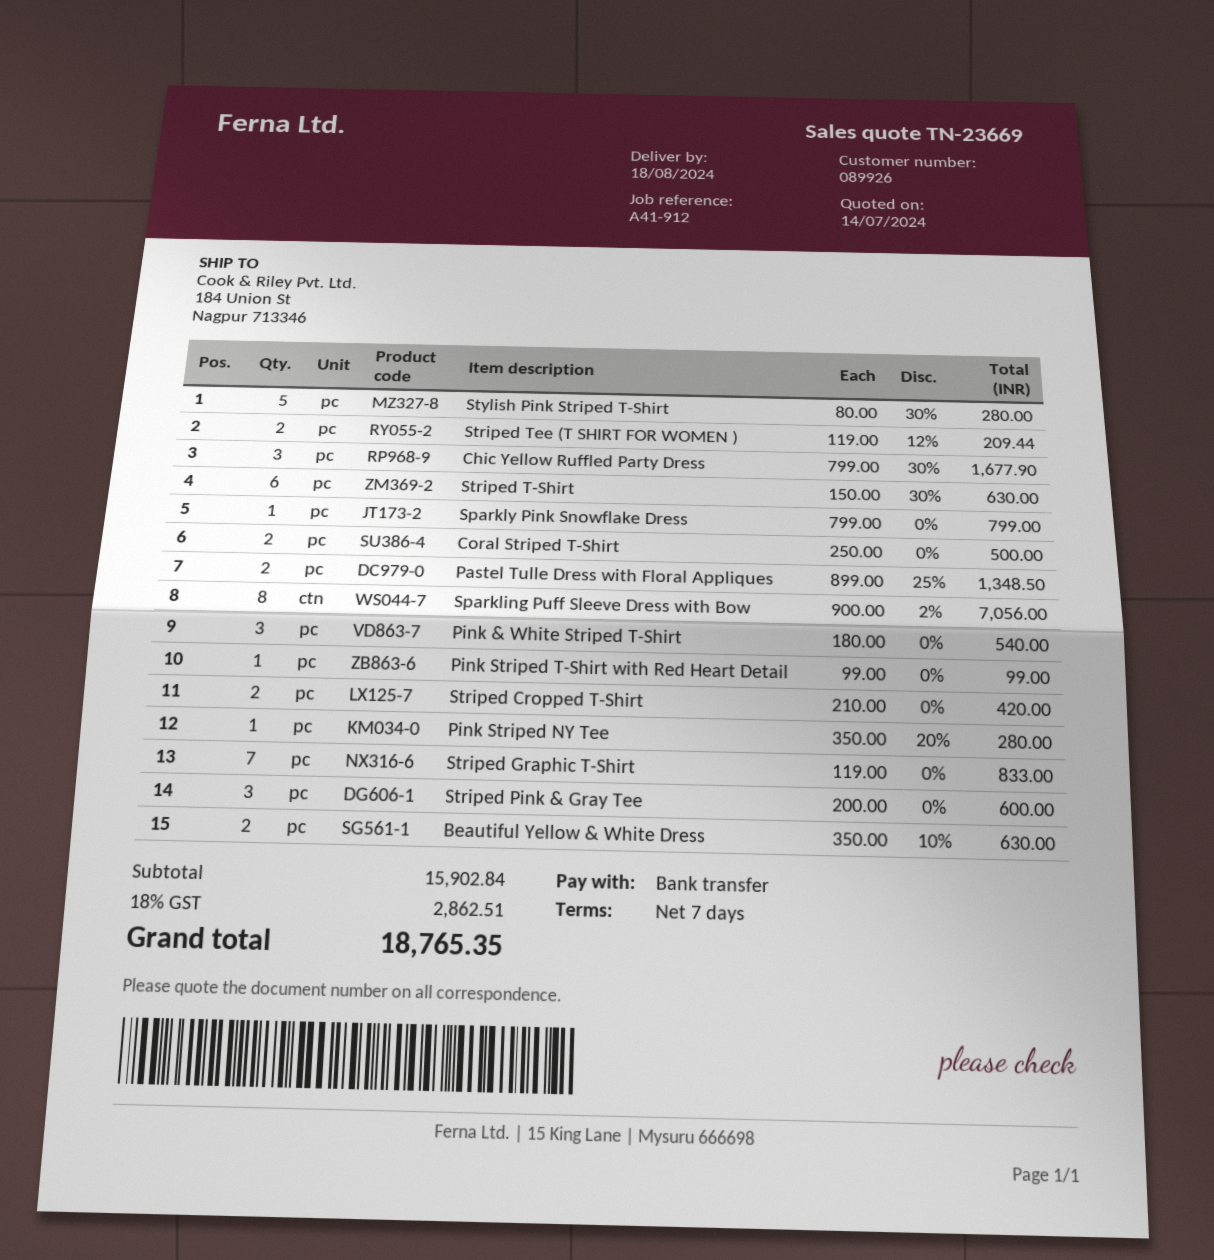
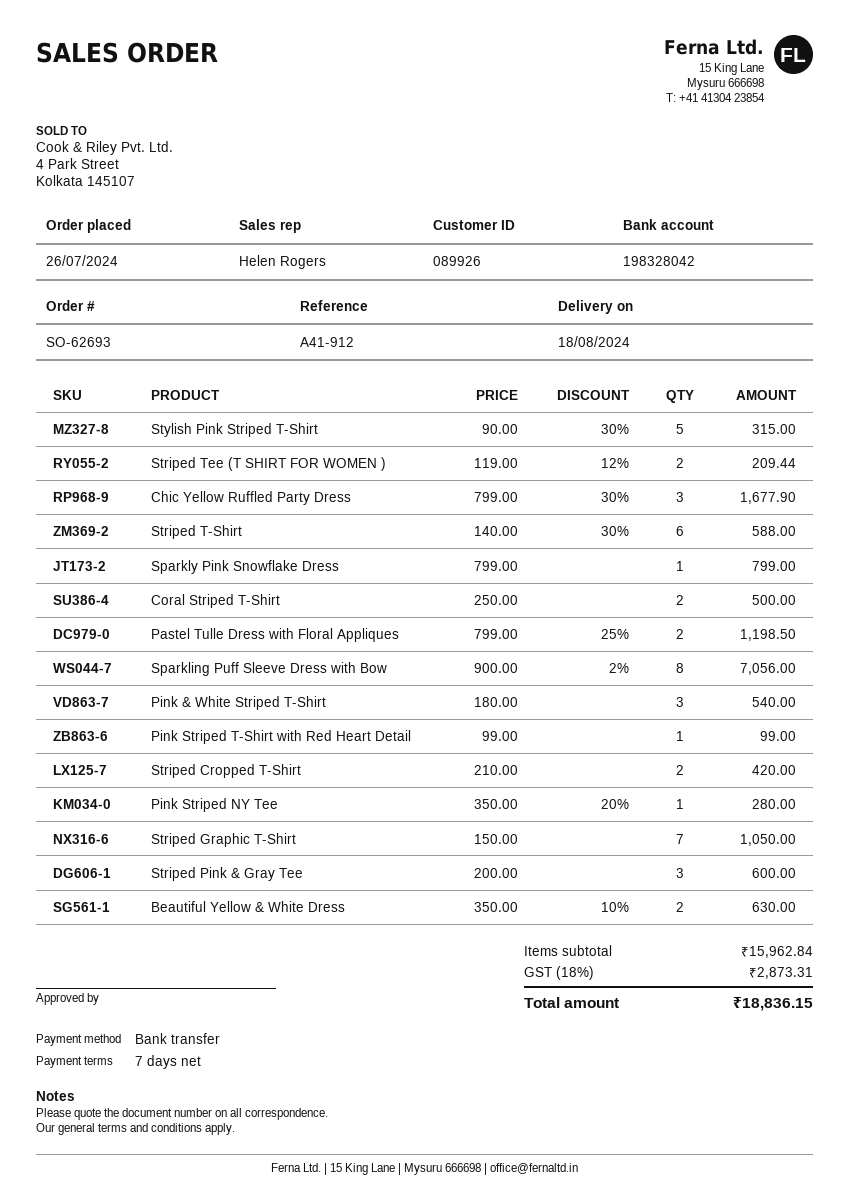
Stylish Pink Striped T-Shirt: 5 x 80.00 - 30% = 280.00 -> 5 x 90.00 - 30% = 315.00
Striped T-Shirt: 6 x 150.00 - 30% = 630.00 -> 6 x 140.00 - 30% = 588.00
Pastel Tulle Dress with Floral Appliques: 2 x 899.00 - 25% = 1348.50 -> 2 x 799.00 - 25% = 1198.50
Striped Graphic T-Shirt: 7 x 119.00 = 833.00 -> 7 x 150.00 = 1050.00
subtotal: 15902.84 -> 15962.84
tax: 18% = 2862.51 -> 18% = 2873.31
total: 18765.35 -> 18836.15

